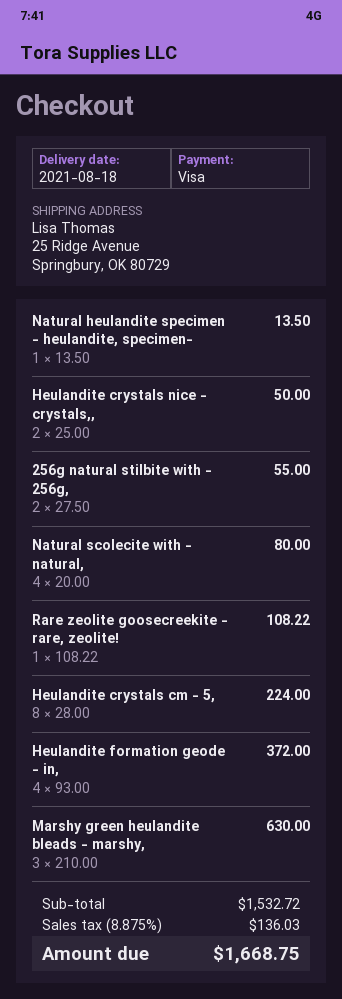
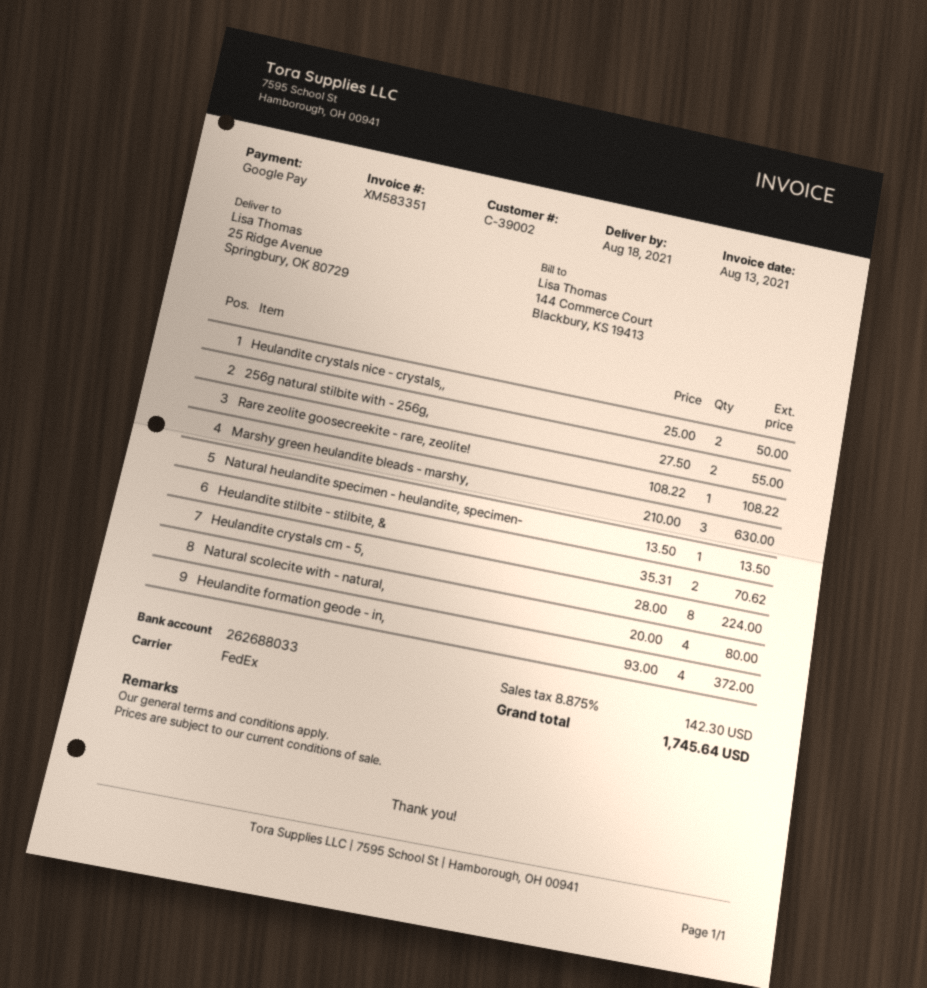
payment method: Visa -> Google Pay
Heulandite stilbite - stilbite, &: none -> 2 x 35.31 = 70.62
tax: 8.875% = 136.03 -> 8.875% = 142.30
total: 1668.75 -> 1745.64

